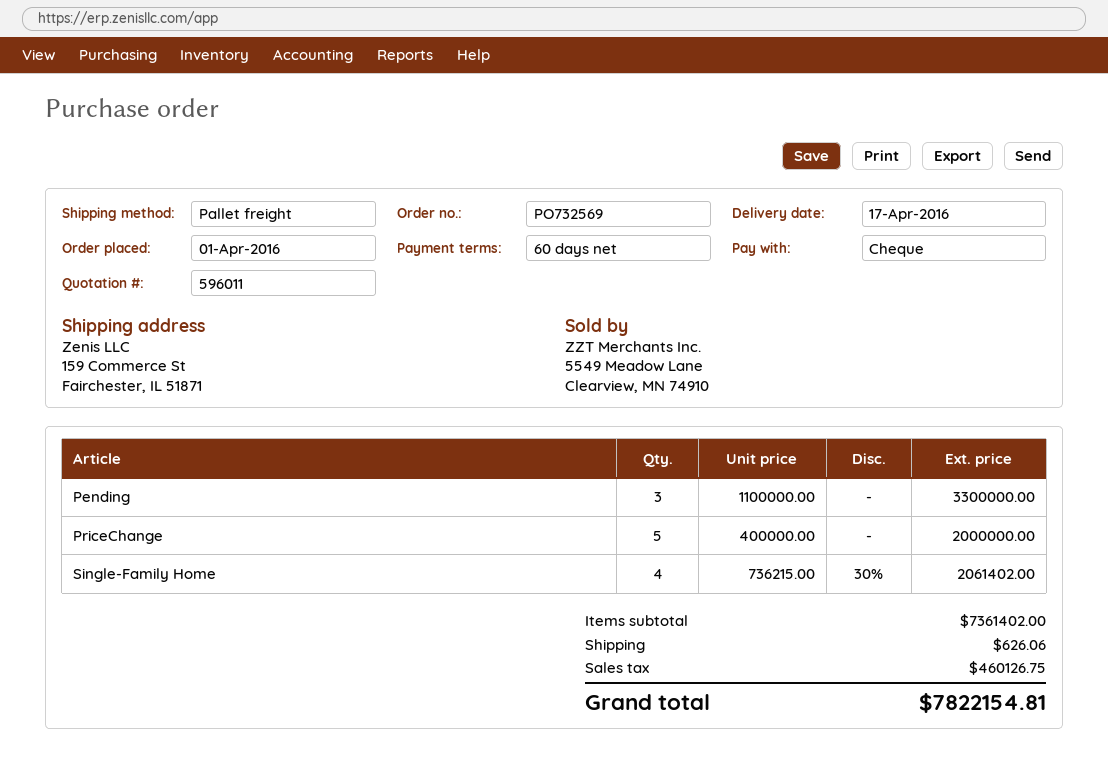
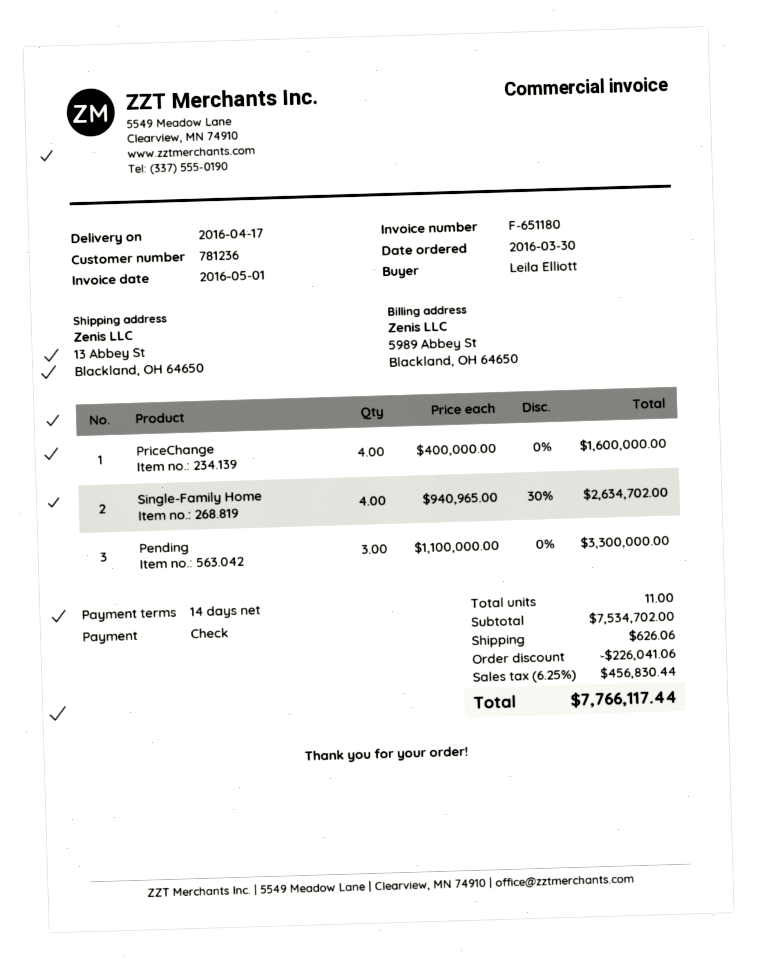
order date: 2016-04-01 -> 2016-03-30
payment terms: 60 days -> 14 days
ship to: 159 Commerce St, Fairchester, IL 51871 -> 13 Abbey St, Blackland, OH 64650
PriceChange: 5 x 400000.00 = 2000000.00 -> 4 x 400000.00 = 1600000.00
Single-Family Home: 4 x 736215.00 - 30% = 2061402.00 -> 4 x 940965.00 - 30% = 2634702.00
subtotal: 7361402.00 -> 7534702.00
discount: none -> 226041.06
tax: 460126.75 -> 456830.44
total: 7822154.81 -> 7766117.44

